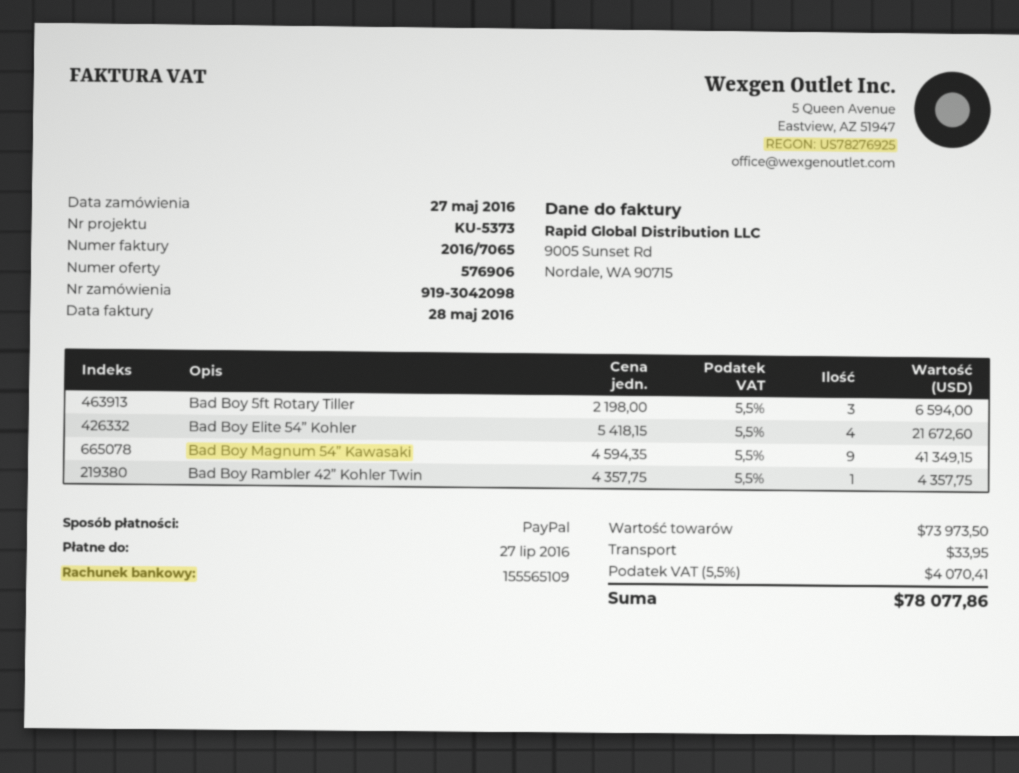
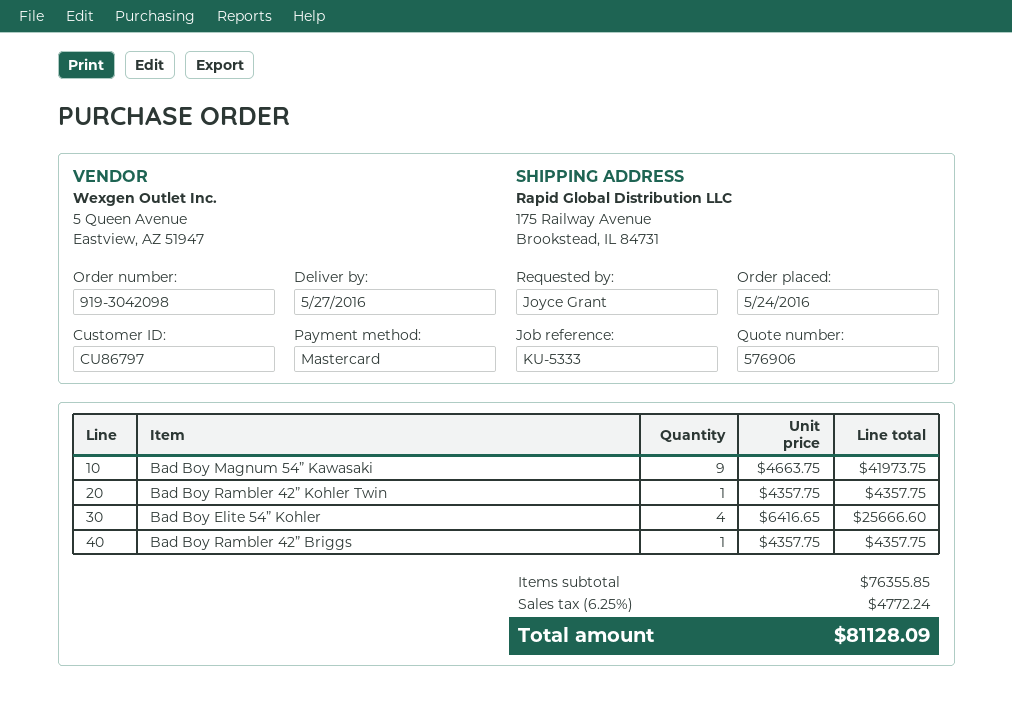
order date: 2016-05-27 -> 2016-05-24
reference: KU-5373 -> KU-5333
payment method: PayPal -> Mastercard
Bad Boy 5ft Rotary Tiller: 3 x 2198.00 = 6594.00 -> none
Bad Boy Elite 54” Kohler: 4 x 5418.15 = 21672.60 -> 4 x 6416.65 = 25666.60
Bad Boy Magnum 54” Kawasaki: 9 x 4594.35 = 41349.15 -> 9 x 4663.75 = 41973.75
Bad Boy Rambler 42” Briggs: none -> 1 x 4357.75 = 4357.75
subtotal: 73973.50 -> 76355.85
shipping: 33.95 -> none
tax: 5.5% = 4070.41 -> 6.25% = 4772.24
total: 78077.86 -> 81128.09

